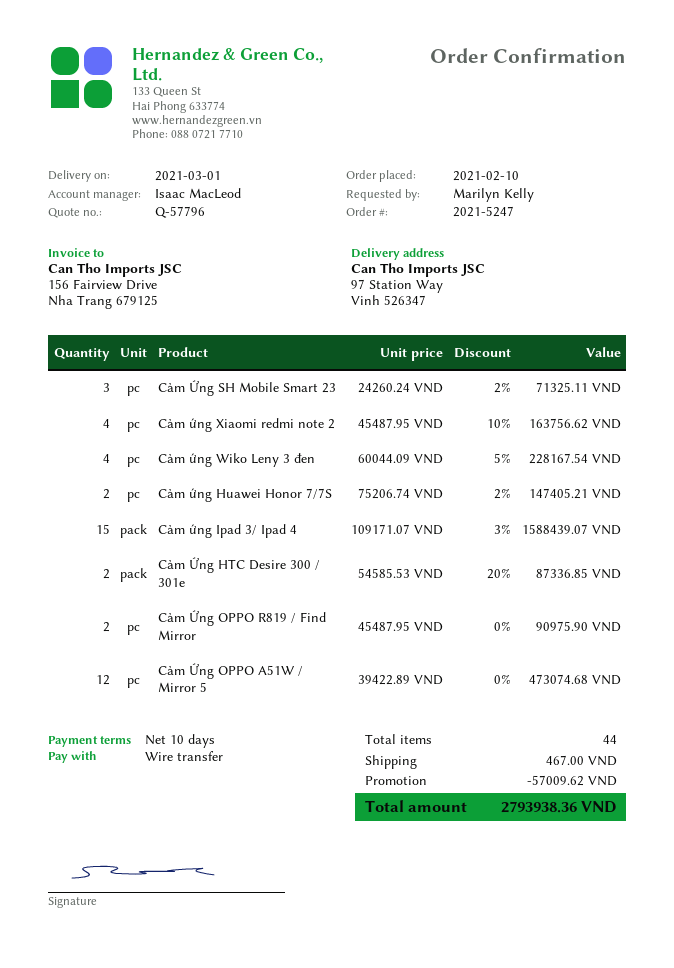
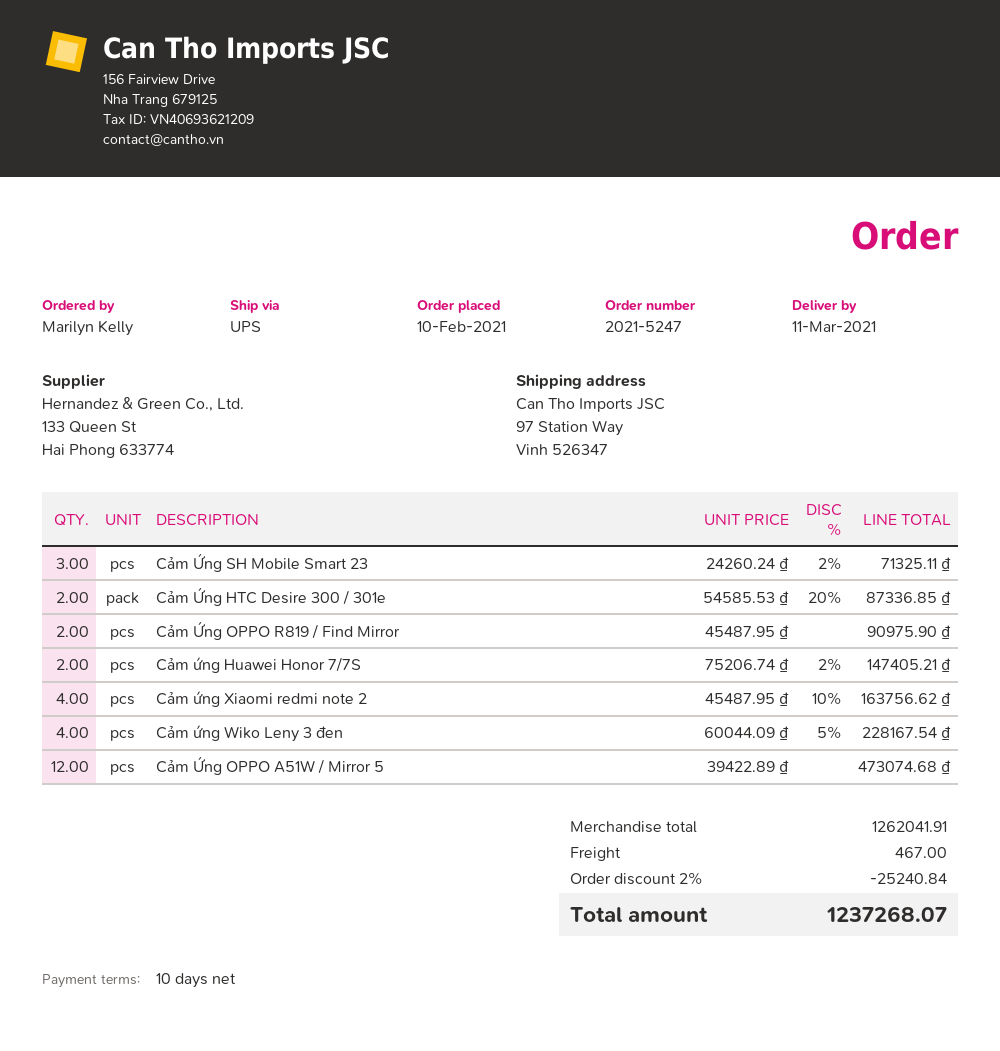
delivery date: 2021-03-01 -> 2021-03-11
Cảm ứng Ipad 3/ Ipad 4: 15 x 109171.07 - 3% = 1588439.07 -> none
discount: 57009.62 -> 25240.84
total: 2793938.36 -> 1237268.07

